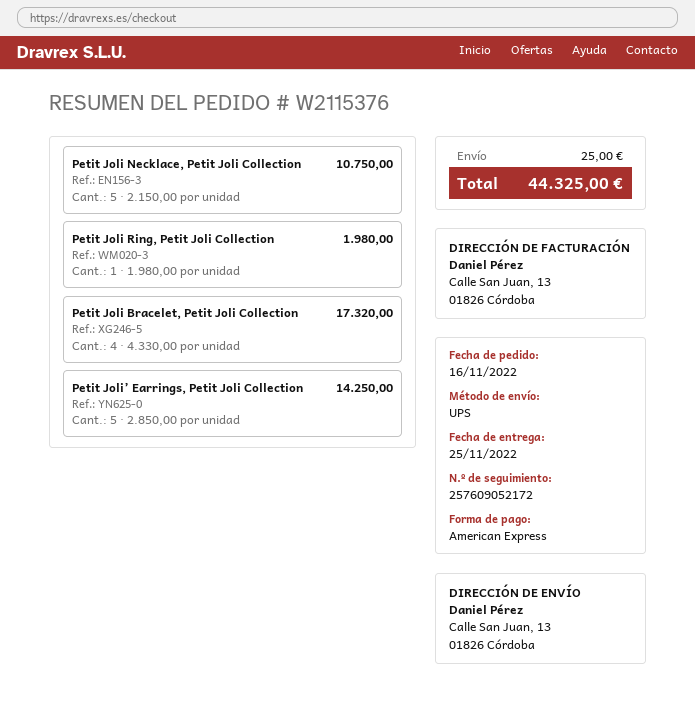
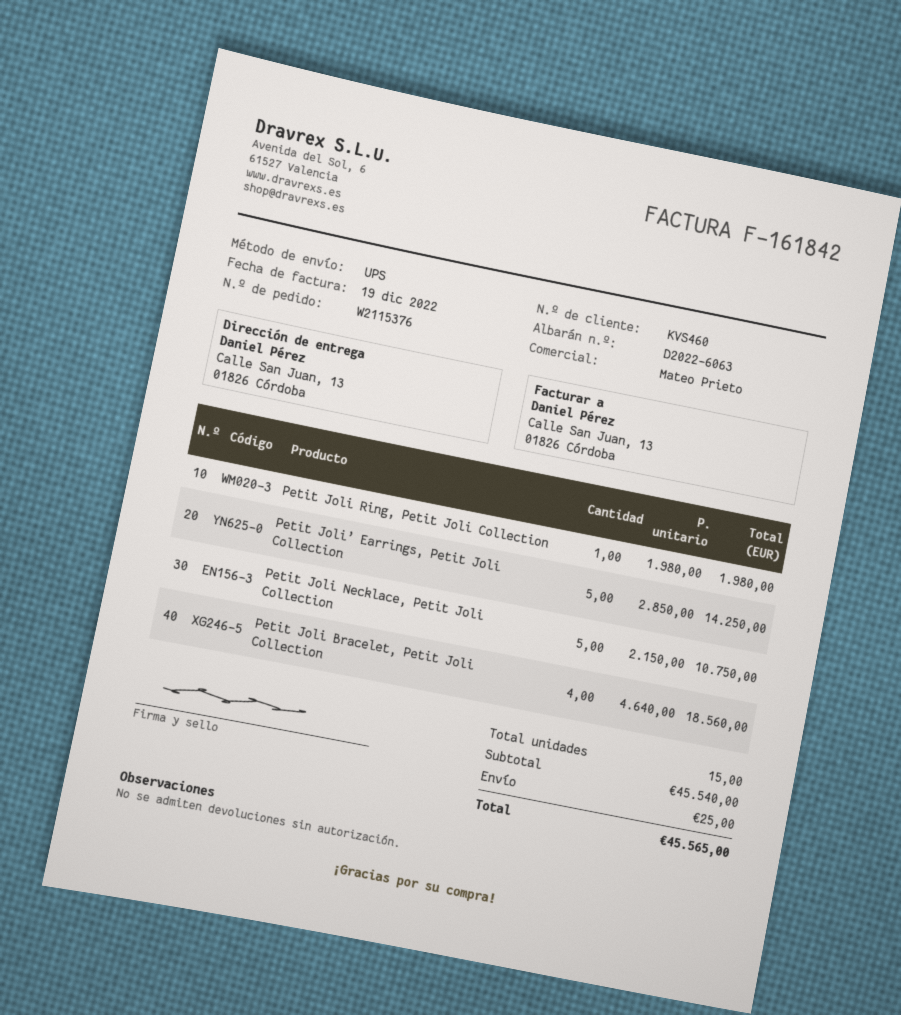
Petit Joli Bracelet, Petit Joli Collection: 4 x 4330.00 = 17320.00 -> 4 x 4640.00 = 18560.00
total: 44325.00 -> 45565.00

